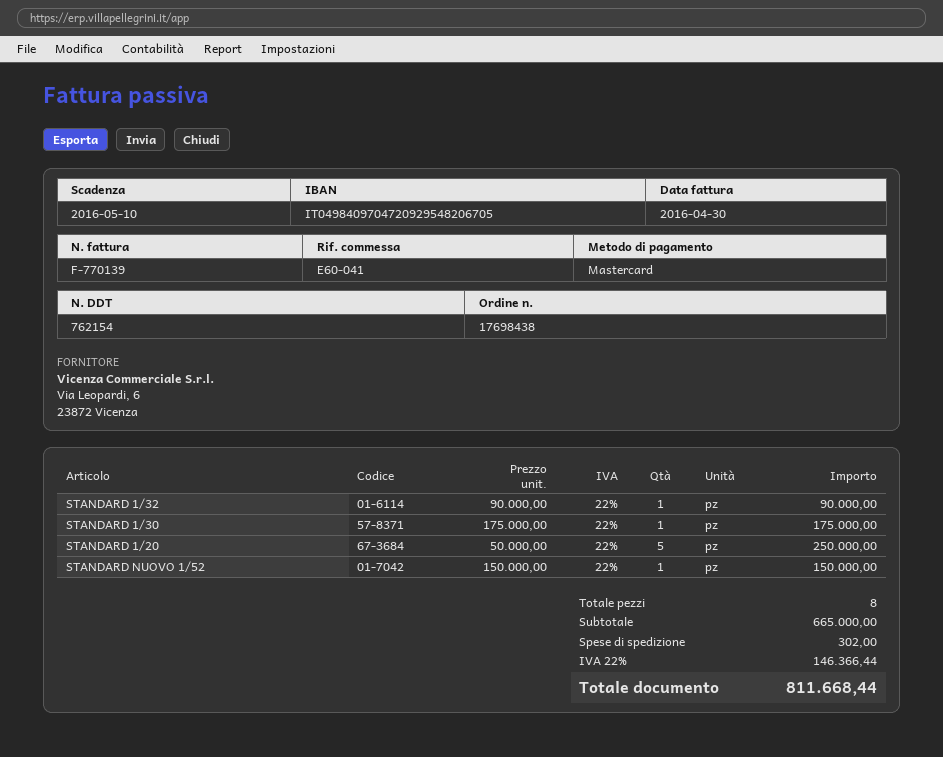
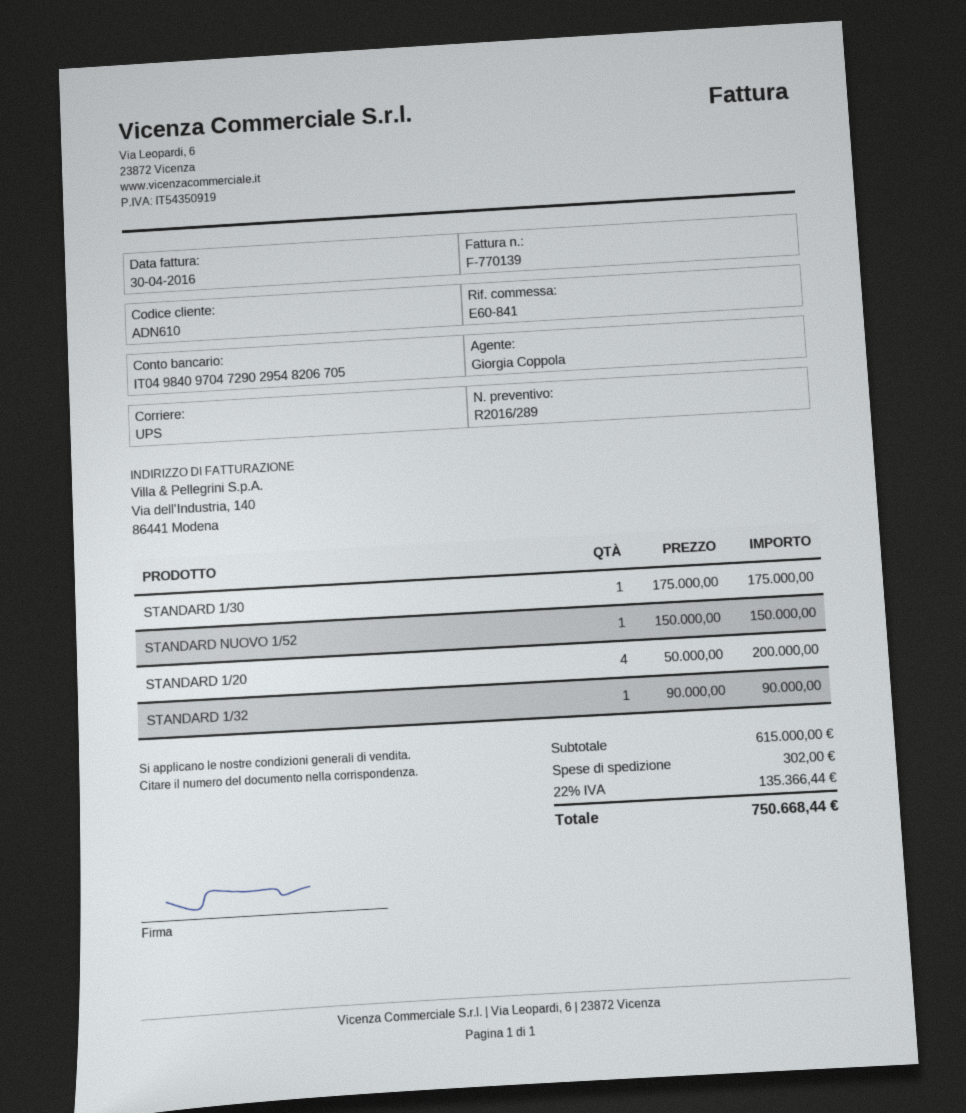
reference: E60-041 -> E60-841
bank account: IT0498409704720929548206705 -> IT0498409704729029548206705
STANDARD 1/20: 5 x 50000.00 = 250000.00 -> 4 x 50000.00 = 200000.00
subtotal: 665000.00 -> 615000.00
tax: 22% = 146366.44 -> 22% = 135366.44
total: 811668.44 -> 750668.44

